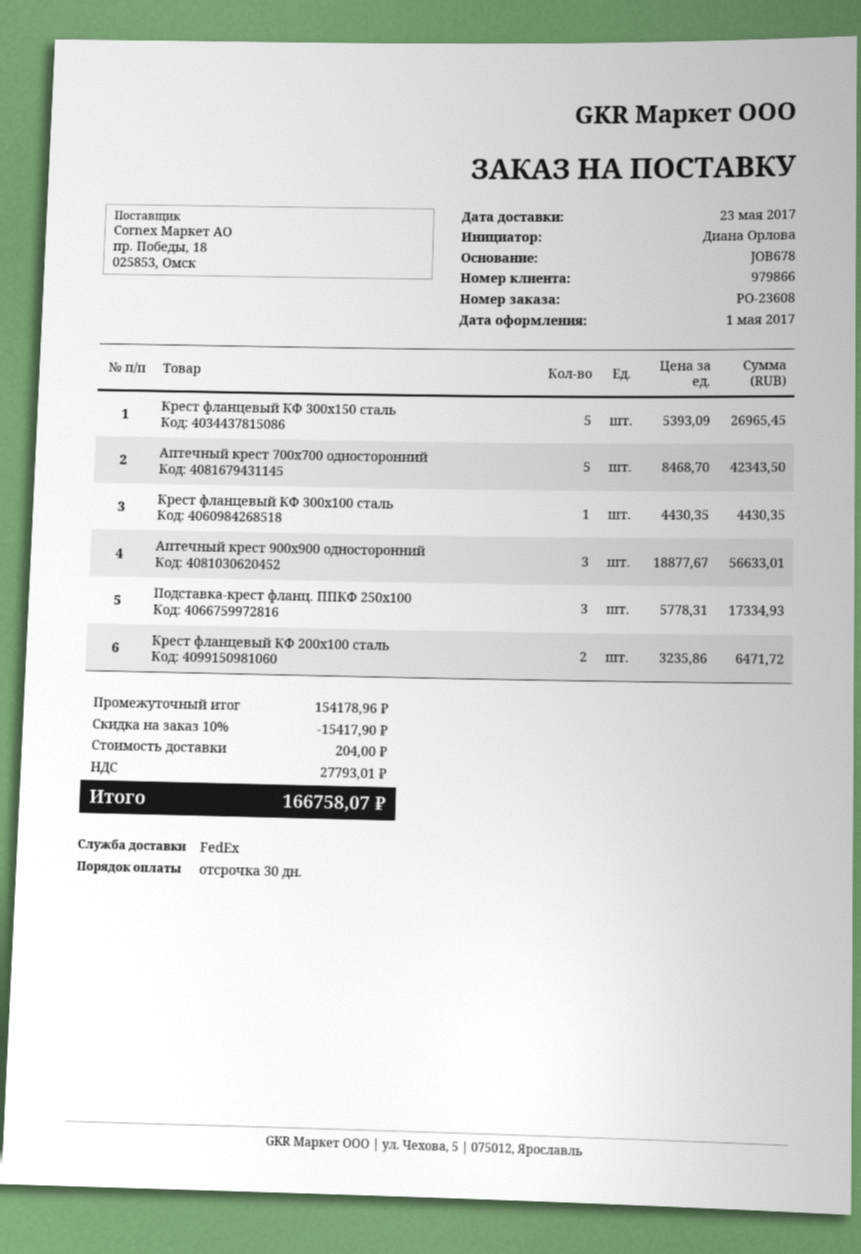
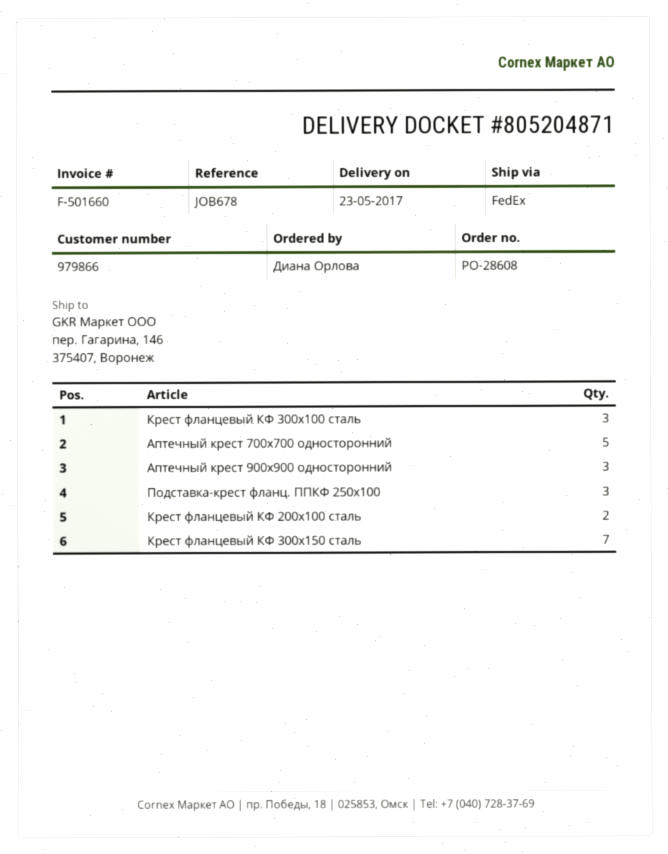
order number: PO-23608 -> PO-28608
Крест фланцевый КФ 300х150 сталь: 5 -> 7
Крест фланцевый КФ 300х100 сталь: 1 -> 3

